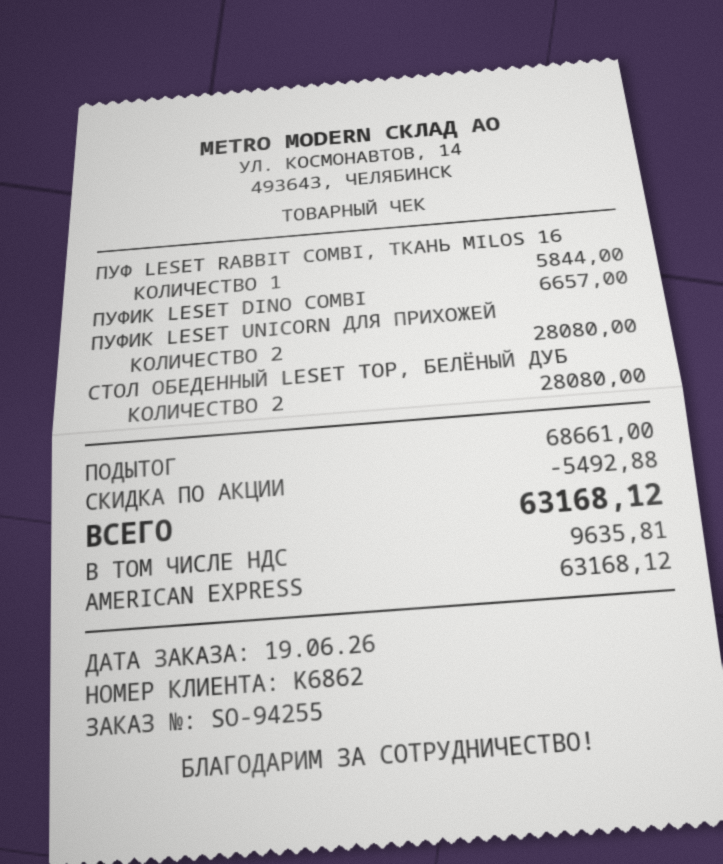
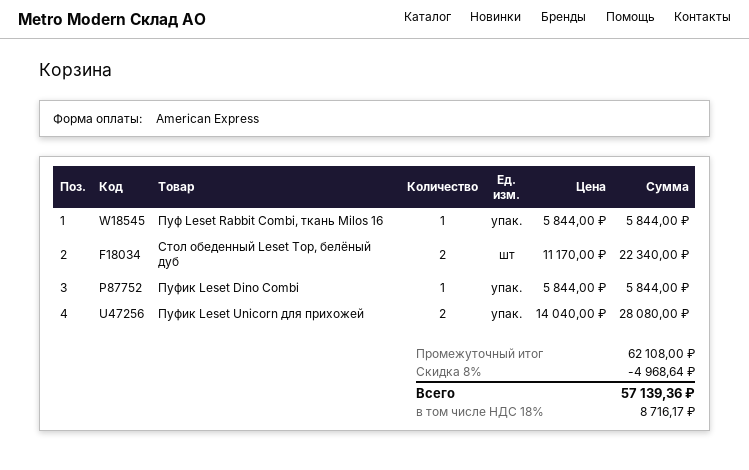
ПУФИК LESET DINO COMBI: 1 for 6657.00 -> 1 for 5844.00
СТОЛ ОБЕДЕННЫЙ LESET ТОР, БЕЛЁНЫЙ ДУБ: 2 for 28080.00 -> 2 for 22340.00
subtotal: 68661.00 -> 62108.00
discount: 5492.88 -> 4968.64
tax: 9635.81 -> 8716.17
total: 63168.12 -> 57139.36

